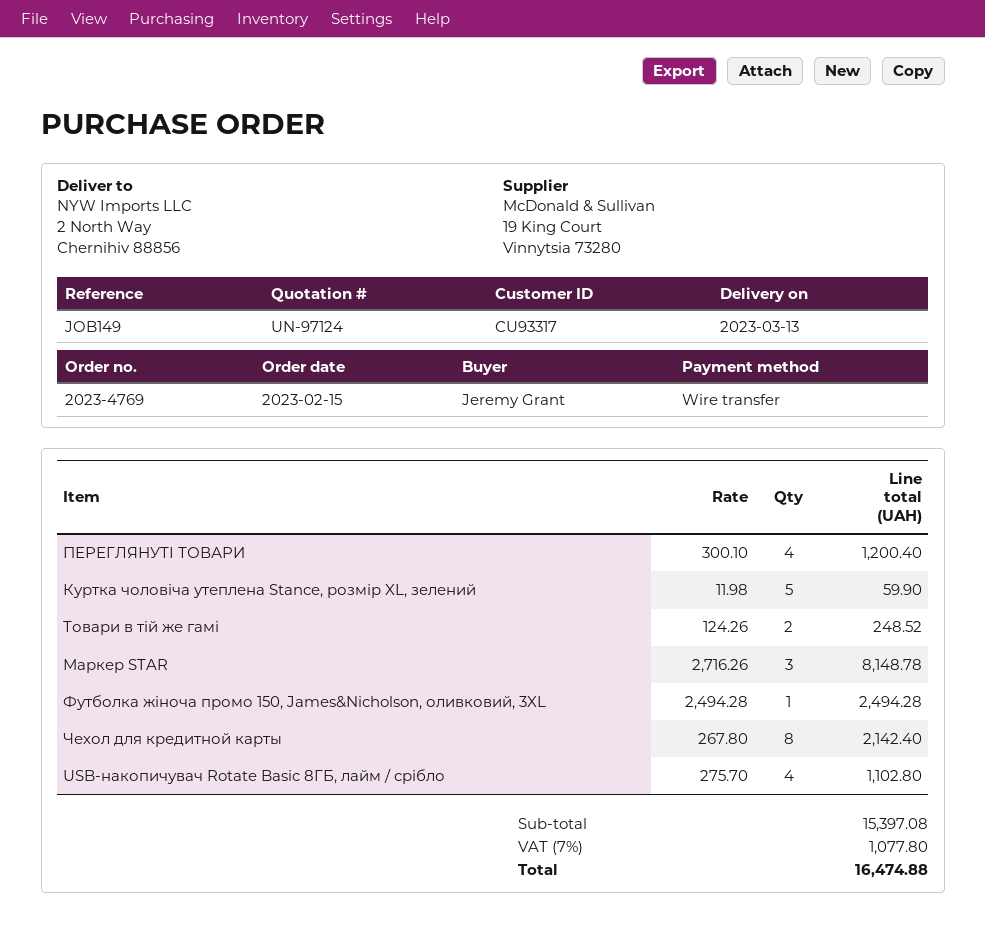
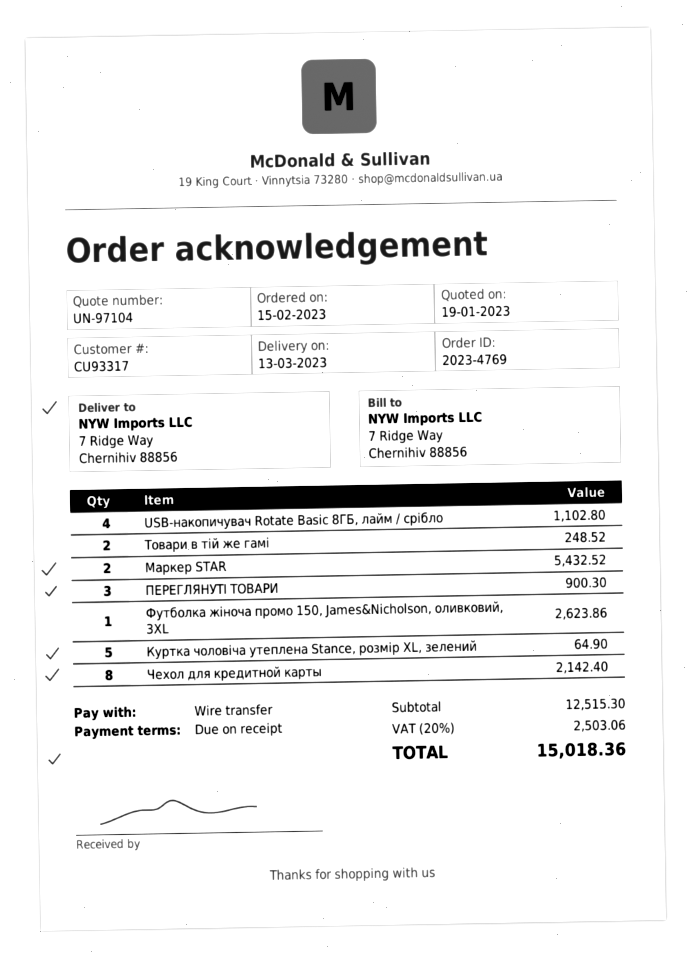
quote number: UN-97124 -> UN-97104
ship to: 2 North Way, Chernihiv 88856 -> 7 Ridge Way, Chernihiv 88856
ПЕРЕГЛЯНУТІ ТОВАРИ: 4 for 1200.40 -> 3 for 900.30
Куртка чоловіча утеплена Stance, розмір XL, зелений: 5 for 59.90 -> 5 for 64.90
Маркер STAR: 3 for 8148.78 -> 2 for 5432.52
Футболка жіноча промо 150, James&Nicholson, оливковий, 3XL: 1 for 2494.28 -> 1 for 2623.86
subtotal: 15397.08 -> 12515.30
tax: 7% = 1077.80 -> 20% = 2503.06
total: 16474.88 -> 15018.36

